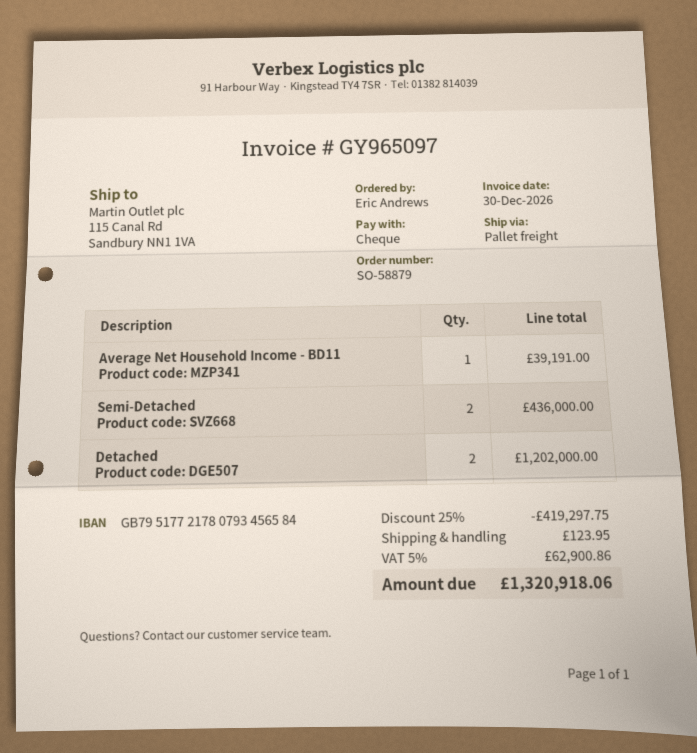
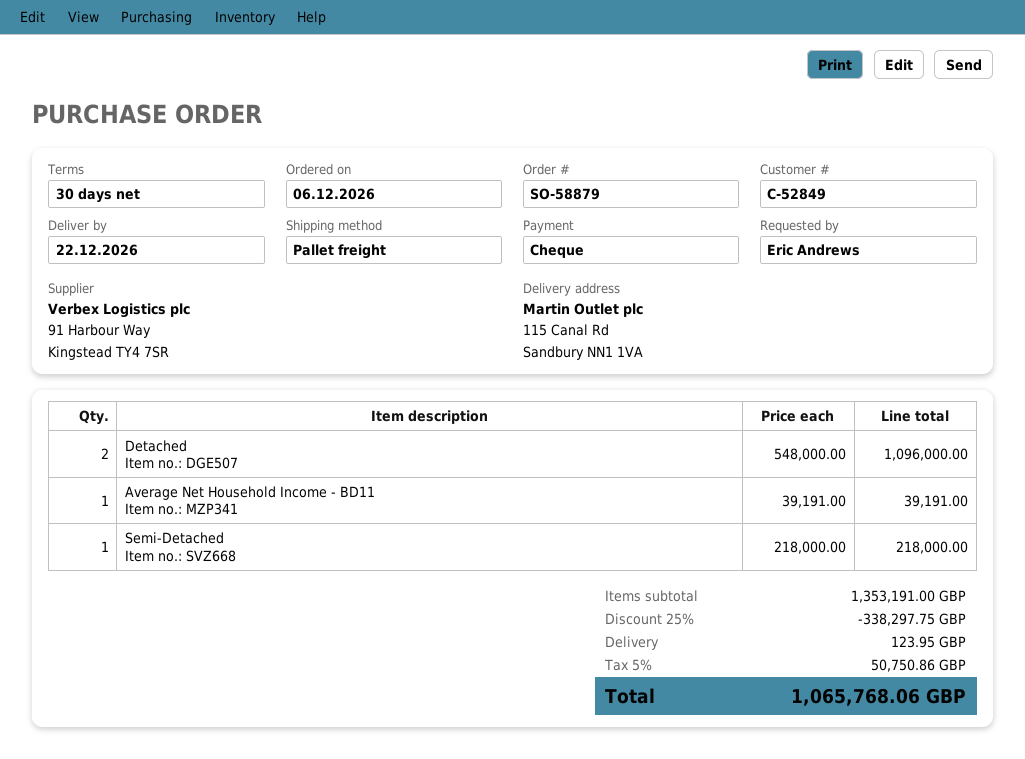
Semi-Detached: 2 for 436000.00 -> 1 for 218000.00
Detached: 2 for 1202000.00 -> 2 for 1096000.00
discount: 25% = 419297.75 -> 25% = 338297.75
tax: 5% = 62900.86 -> 5% = 50750.86
total: 1320918.06 -> 1065768.06

